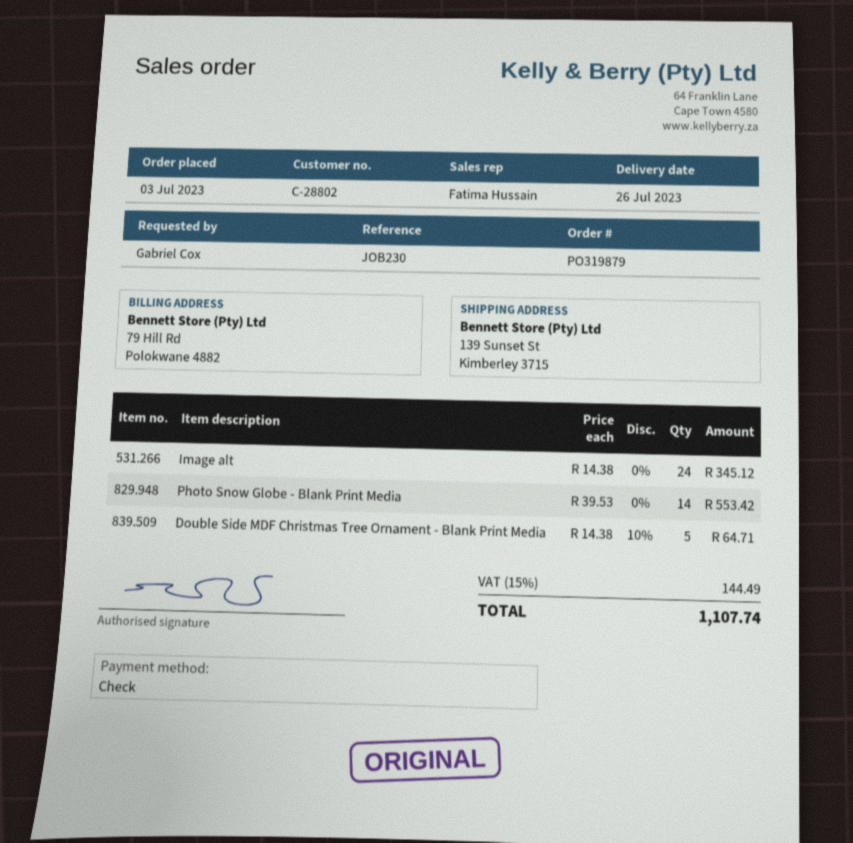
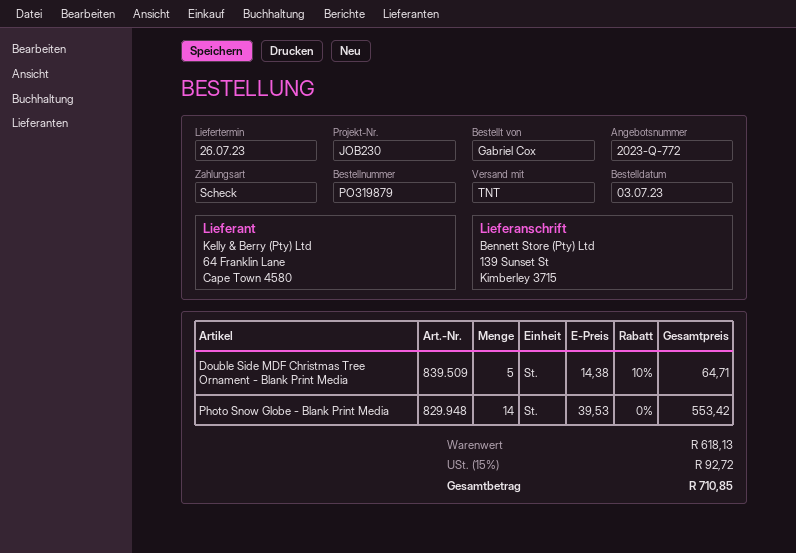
Image alt: 24 x 14.38 = 345.12 -> none
tax: 15% = 144.49 -> 15% = 92.72
total: 1107.74 -> 710.85

